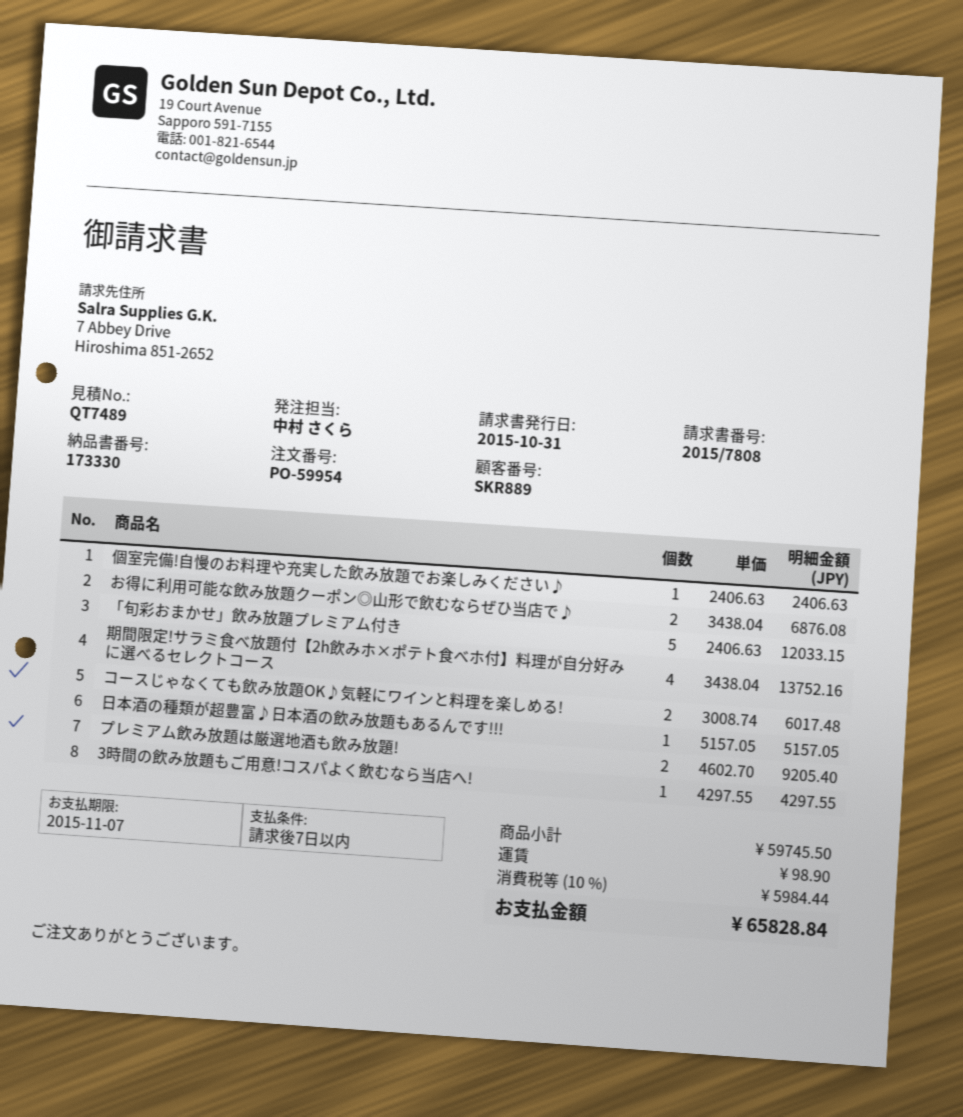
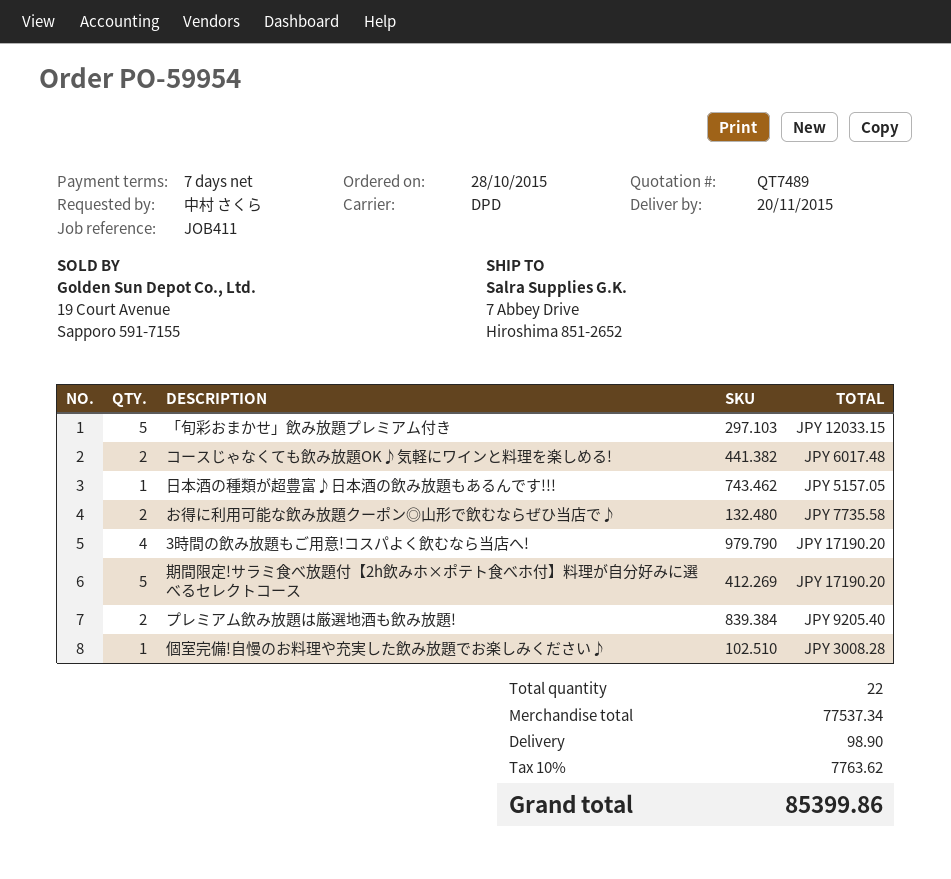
個室完備!自慢のお料理や充実した飲み放題でお楽しみください♪: 1 for 2406.63 -> 1 for 3008.28
お得に利用可能な飲み放題クーポン◎山形で飲むならぜひ当店で♪: 2 for 6876.08 -> 2 for 7735.58
期間限定!サラミ食べ放題付【2h飲みホ×ポテト食べホ付】料理が自分好みに選べるセレクトコース: 4 for 13752.16 -> 5 for 17190.20
3時間の飲み放題もご用意!コスパよく飲むなら当店へ!: 1 for 4297.55 -> 4 for 17190.20
subtotal: 59745.50 -> 77537.34
tax: 10% = 5984.44 -> 10% = 7763.62
total: 65828.84 -> 85399.86

